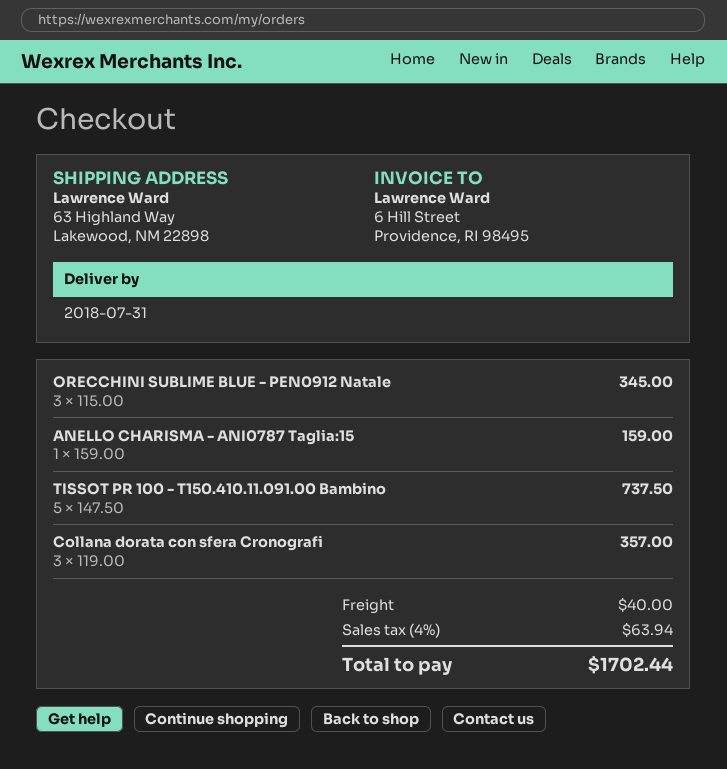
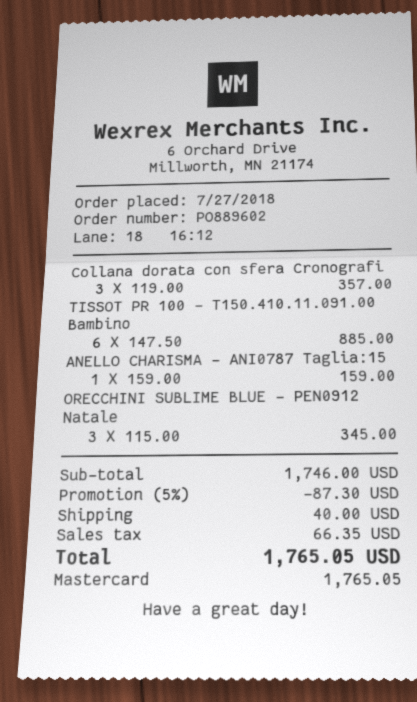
TISSOT PR 100 - T150.410.11.091.00 Bambino: 5 x 147.50 = 737.50 -> 6 x 147.50 = 885.00
discount: none -> 5% = 87.30
tax: 63.94 -> 66.35
total: 1702.44 -> 1765.05

